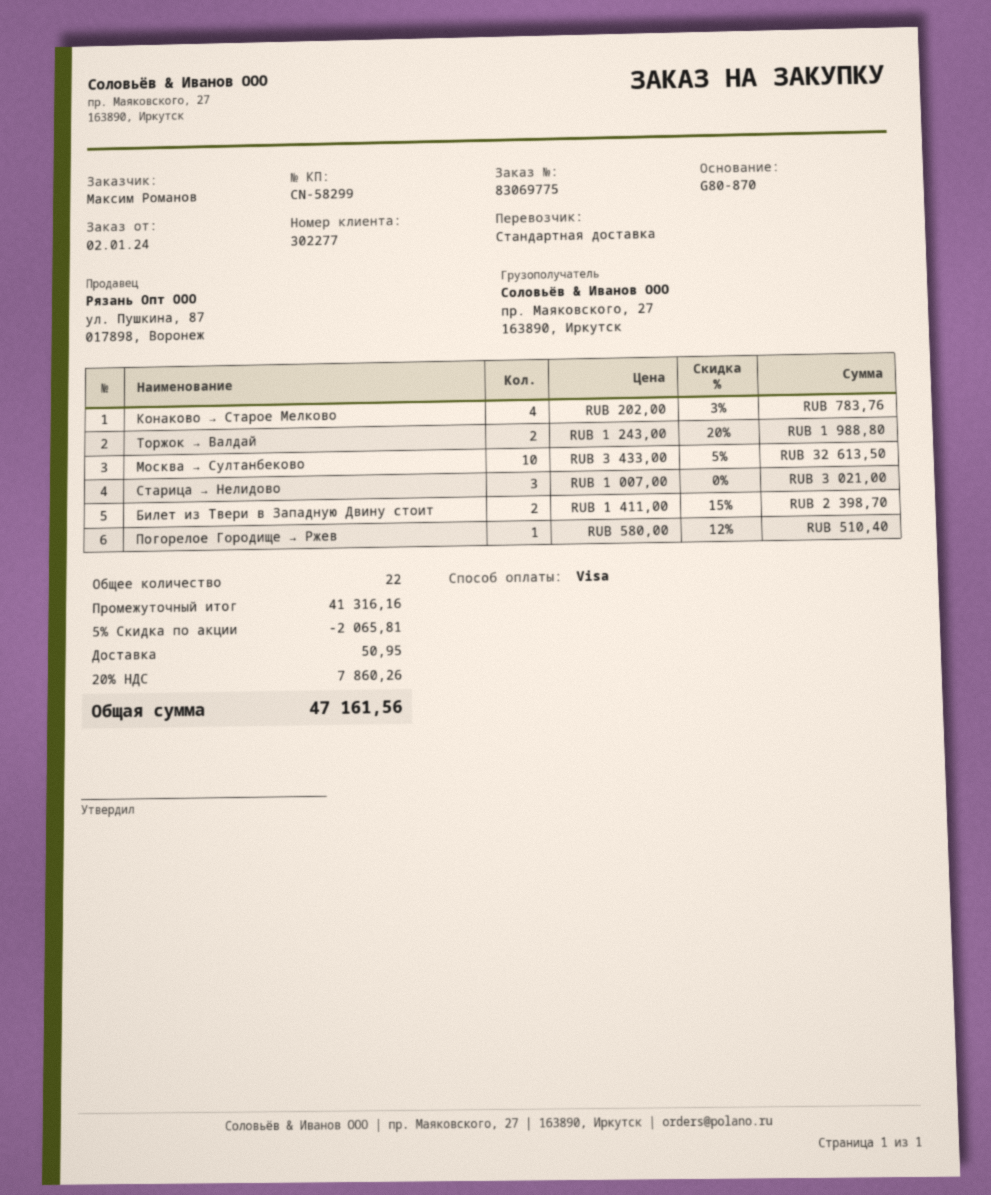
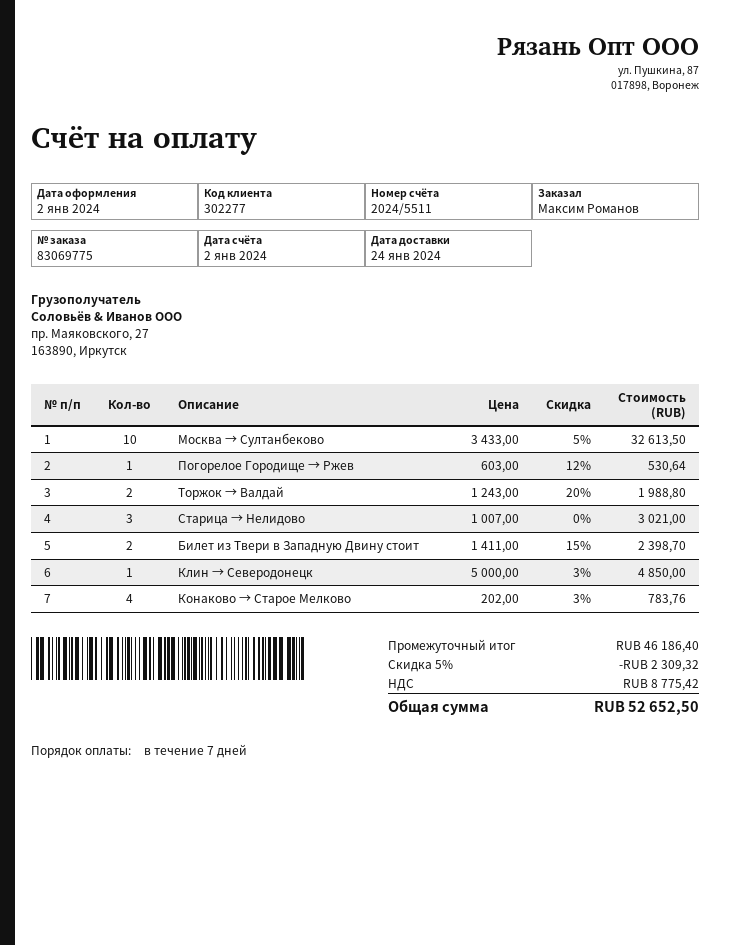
Погорелое Городище → Ржев: 1 x 580.00 - 12% = 510.40 -> 1 x 603.00 - 12% = 530.64
Клин → Северодонецк: none -> 1 x 5000.00 - 3% = 4850.00
subtotal: 41316.16 -> 46186.40
discount: 5% = 2065.81 -> 5% = 2309.32
shipping: 50.95 -> none
tax: 7860.26 -> 8775.42
total: 47161.56 -> 52652.50

